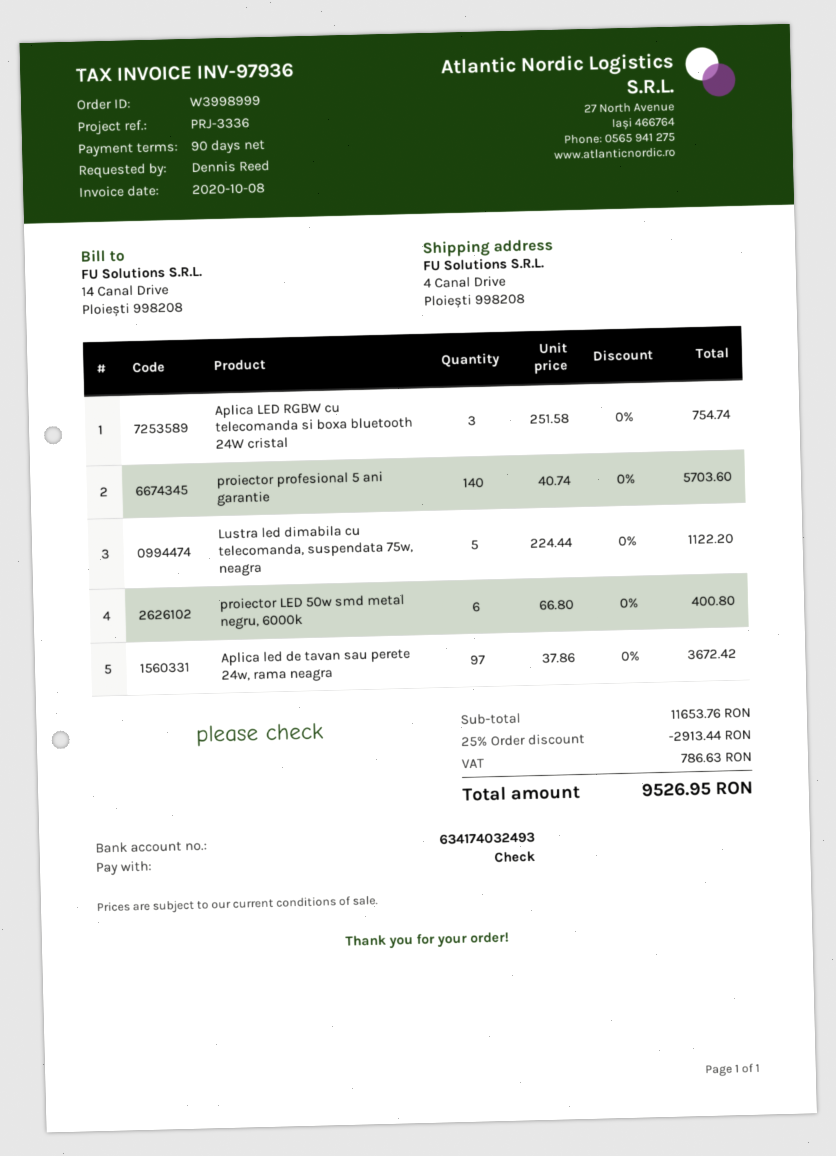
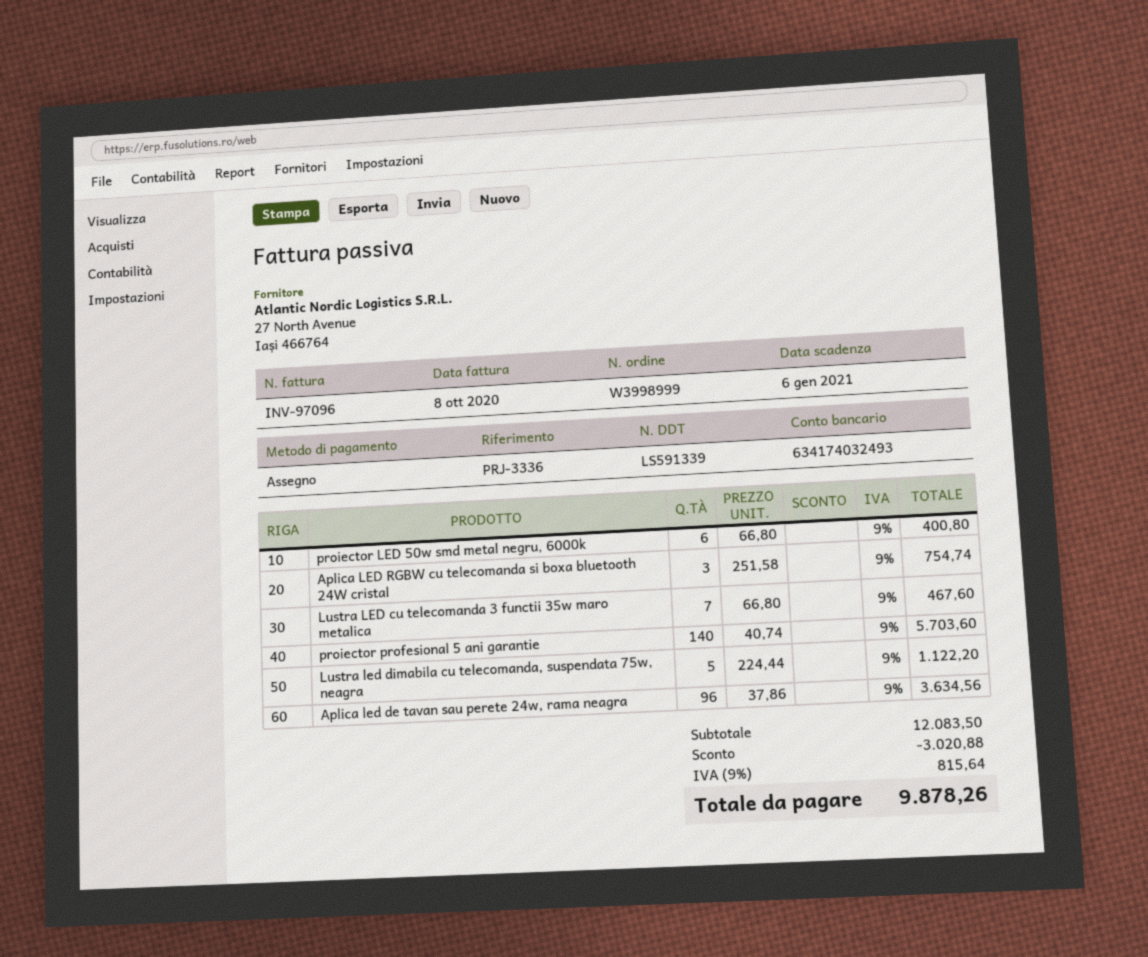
invoice number: INV-97936 -> INV-97096
Aplica led de tavan sau perete 24w, rama neagra: 97 x 37.86 = 3672.42 -> 96 x 37.86 = 3634.56
Lustra LED cu telecomanda 3 functii 35w maro metalica: none -> 7 x 66.80 = 467.60
subtotal: 11653.76 -> 12083.50
discount: 2913.44 -> 3020.88
tax: 786.63 -> 815.64
total: 9526.95 -> 9878.26

